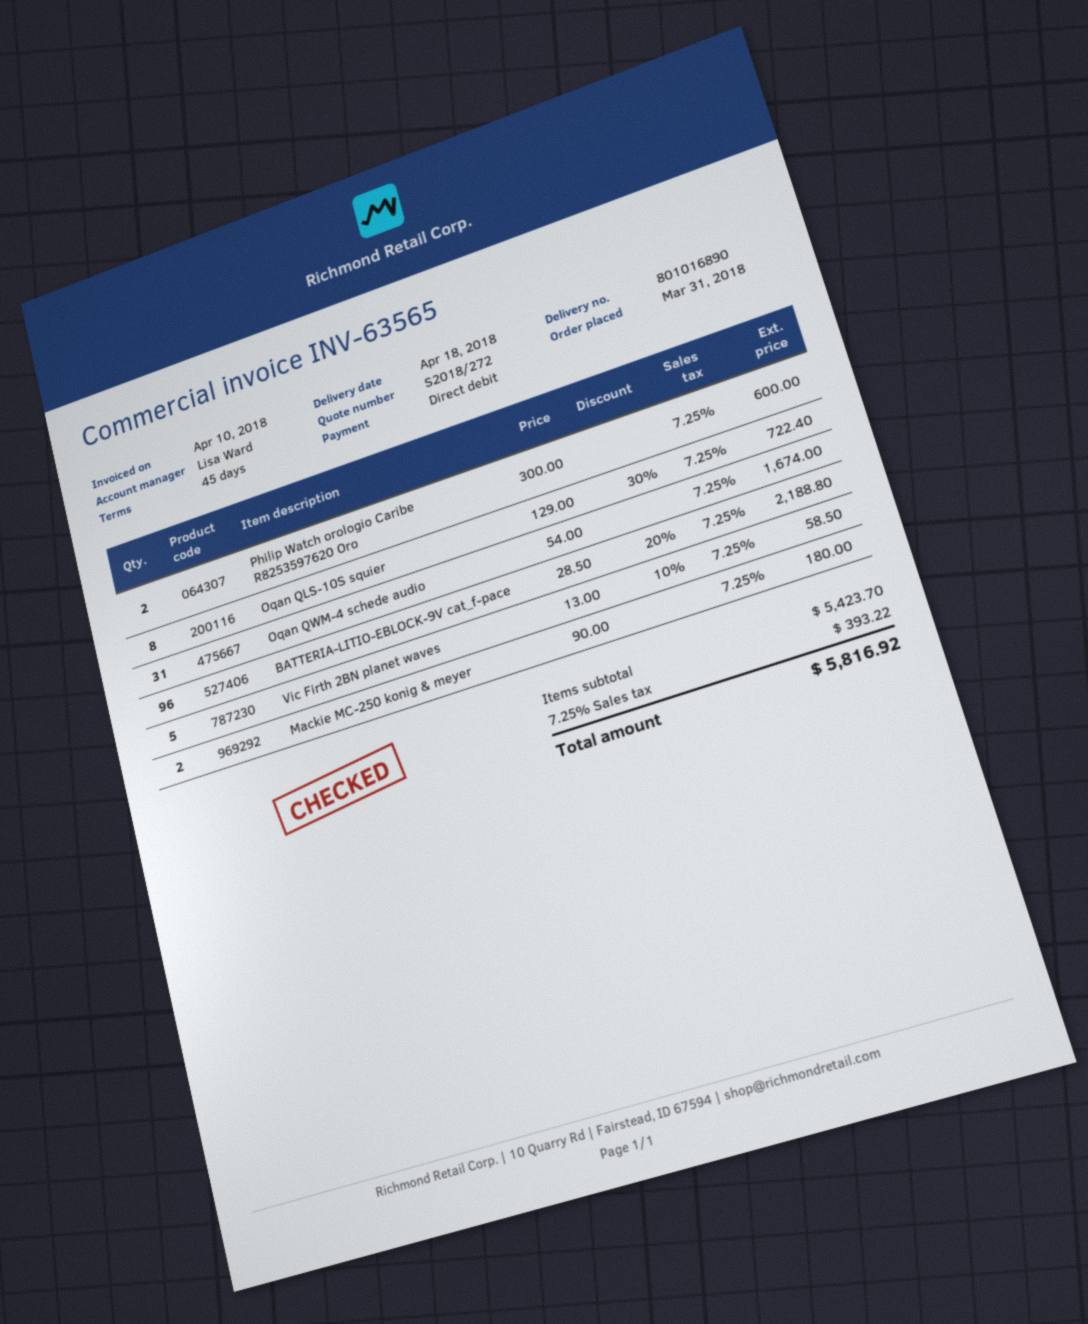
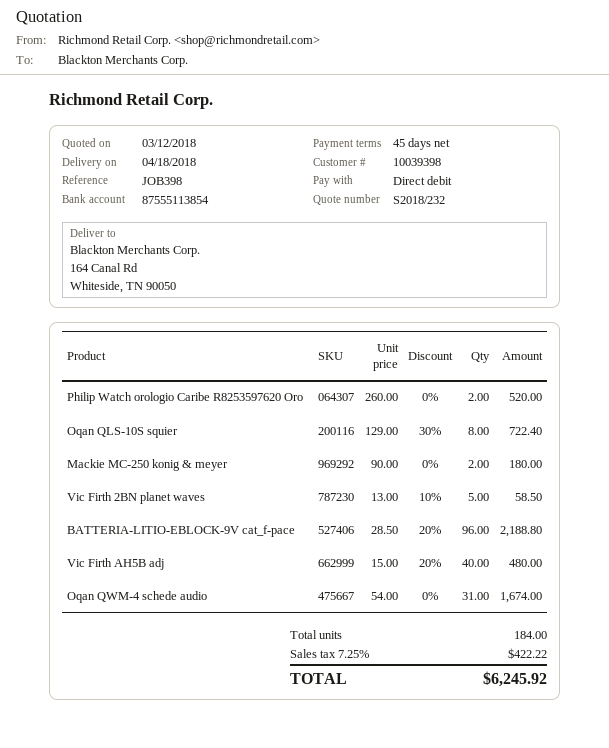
quote number: S2018/272 -> S2018/232
Philip Watch orologio Caribe R8253597620 Oro: 2 x 300.00 = 600.00 -> 2 x 260.00 = 520.00
Vic Firth AH5B adj: none -> 40 x 15.00 - 20% = 480.00
tax: 7.25% = 393.22 -> 7.25% = 422.22
total: 5816.92 -> 6245.92

